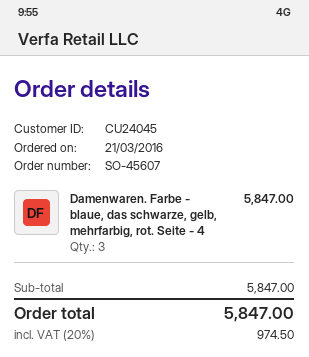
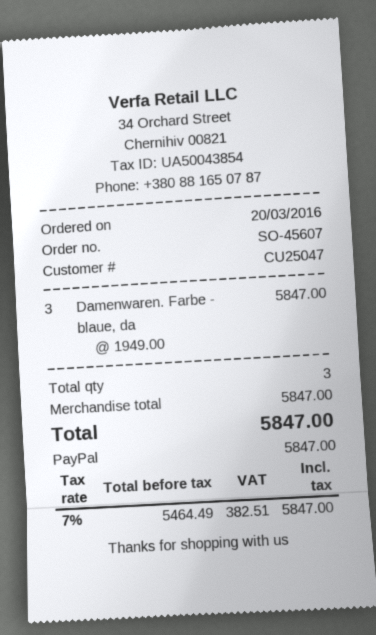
order date: 2016-03-21 -> 2016-03-20
customer number: CU24045 -> CU25047
tax: 20% = 974.50 -> 7% = 382.51

